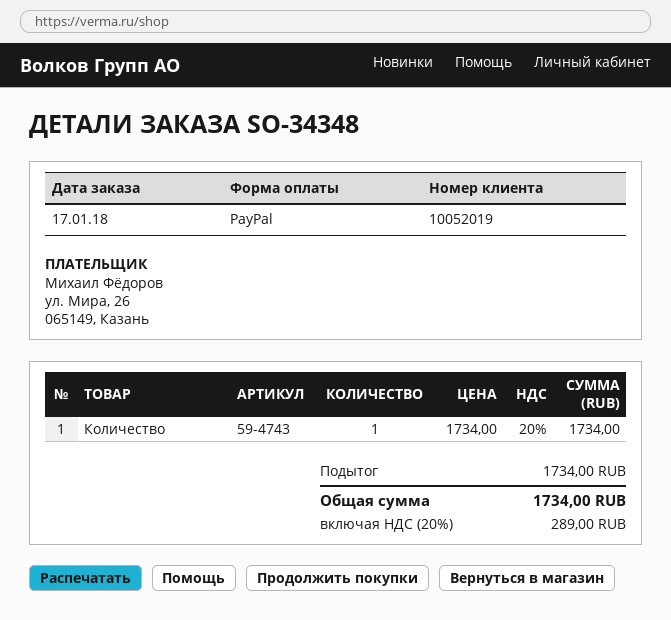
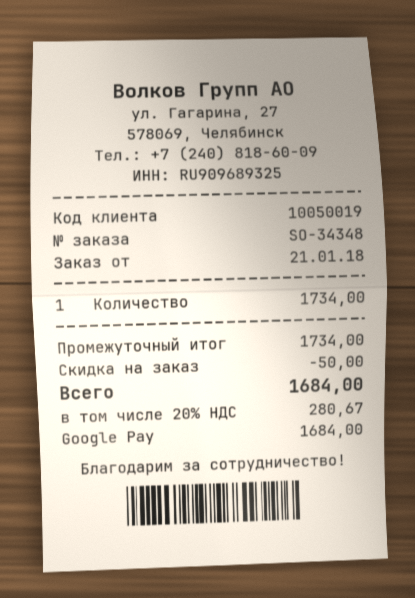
order date: 2018-01-17 -> 2018-01-21
customer number: 10052019 -> 10050019
payment method: PayPal -> Google Pay
discount: none -> 50.00
tax: 20% = 289.00 -> 20% = 280.67
total: 1734.00 -> 1684.00

